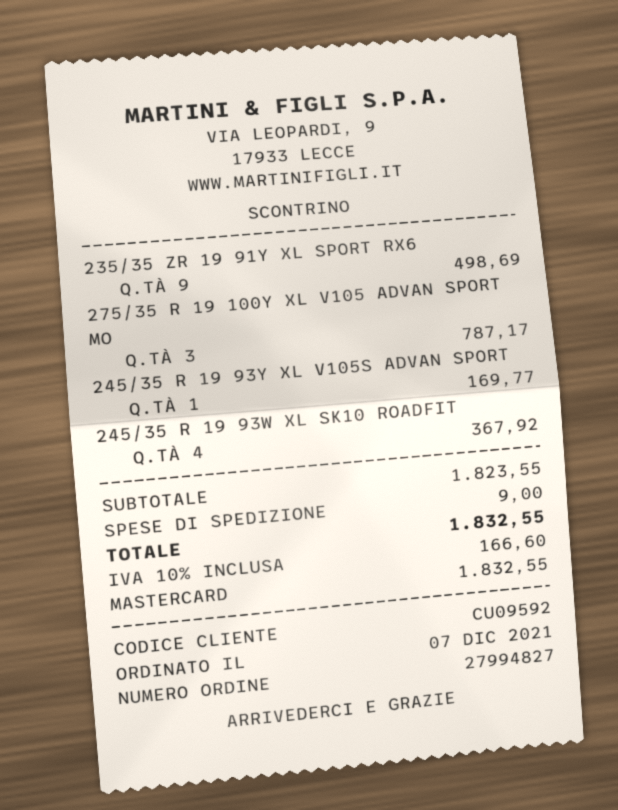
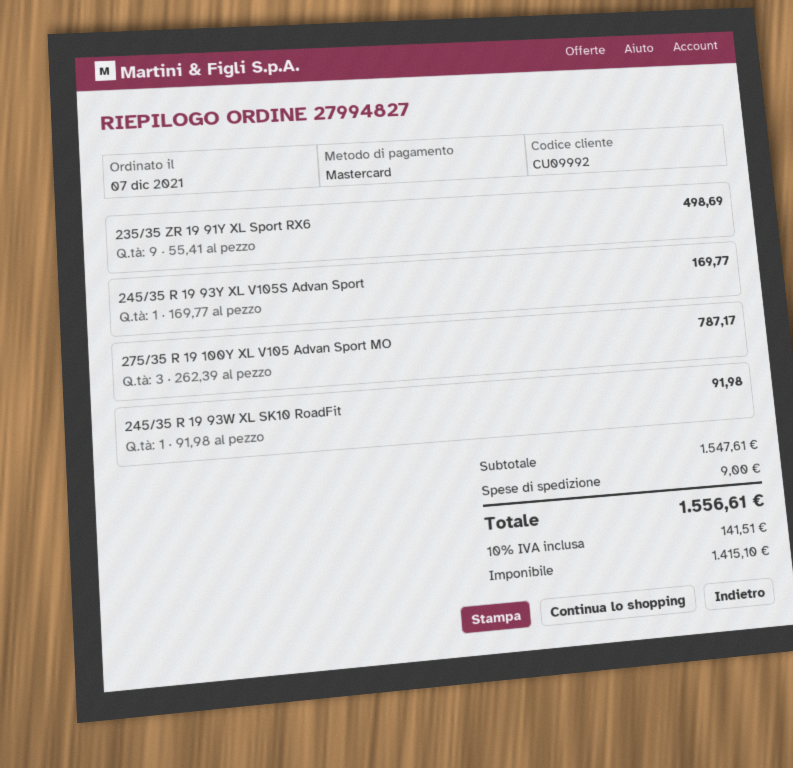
customer number: CU09592 -> CU09992
245/35 R 19 93W XL SK10 ROADFIT: 4 for 367.92 -> 1 for 91.98
subtotal: 1823.55 -> 1547.61
tax: 10% = 166.60 -> 10% = 141.51
total: 1832.55 -> 1556.61

